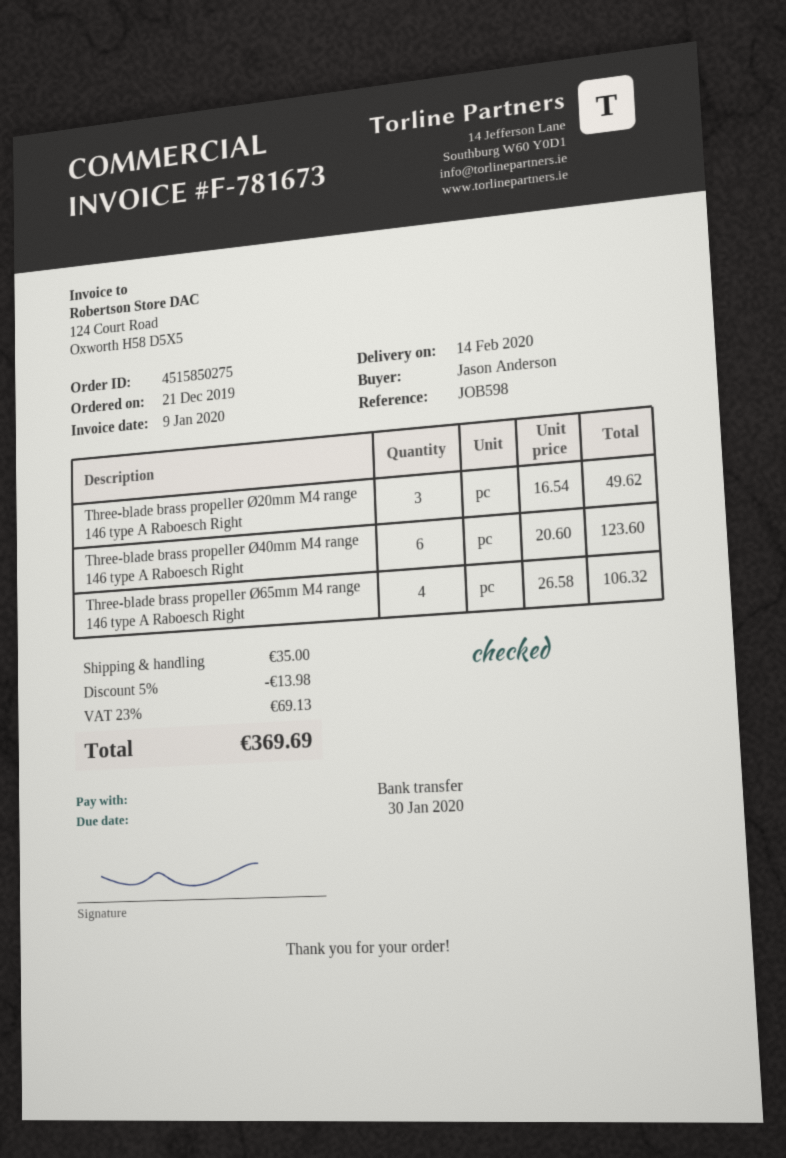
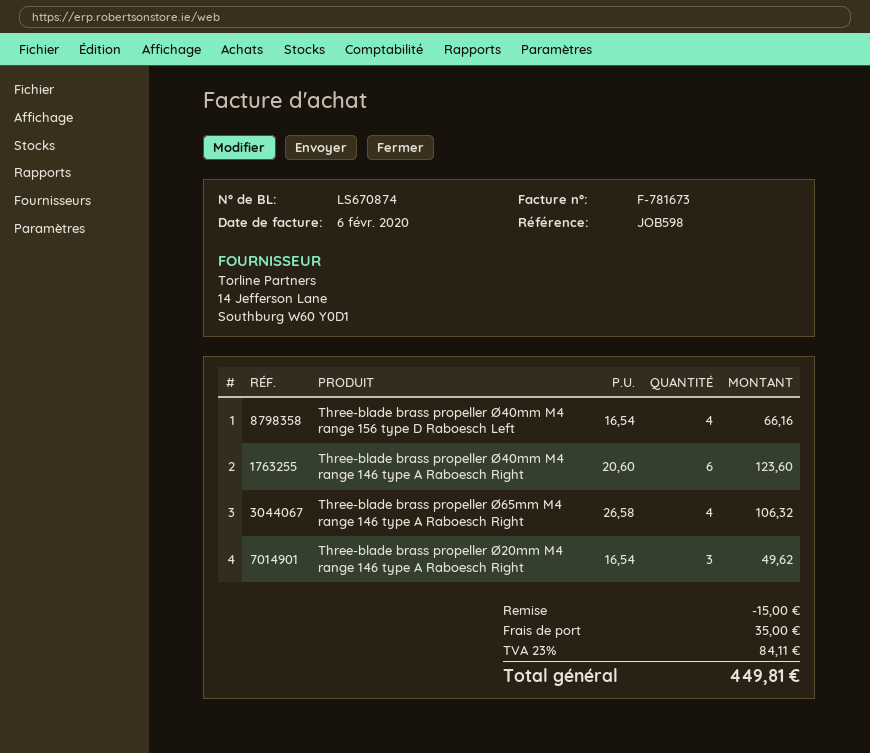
invoice date: 2020-01-09 -> 2020-02-06
Three-blade brass propeller Ø40mm M4 range 156 type D Raboesch Left: none -> 4 x 16.54 = 66.16
discount: 13.98 -> 15.00
tax: 23% = 69.13 -> 23% = 84.11
total: 369.69 -> 449.81

